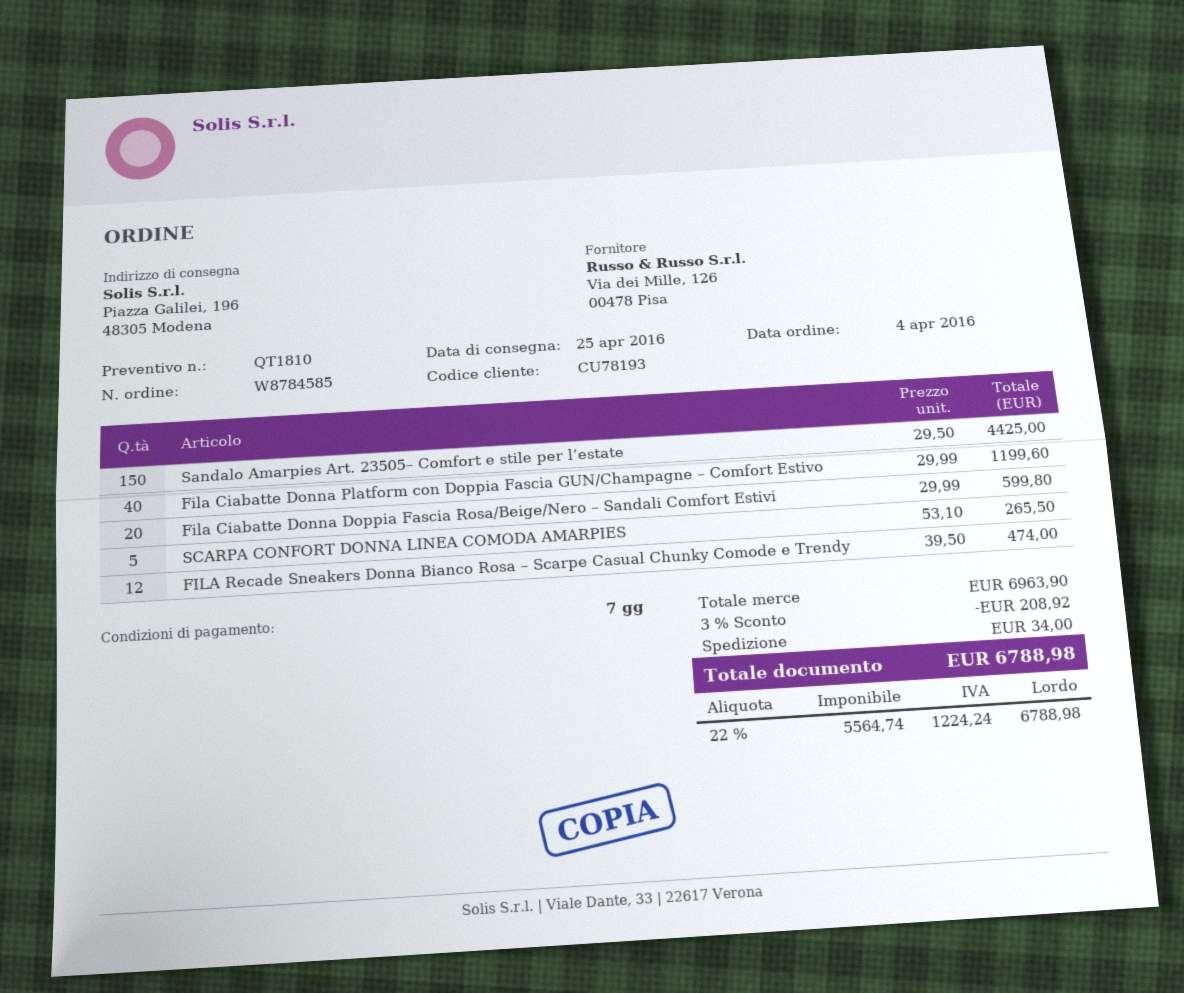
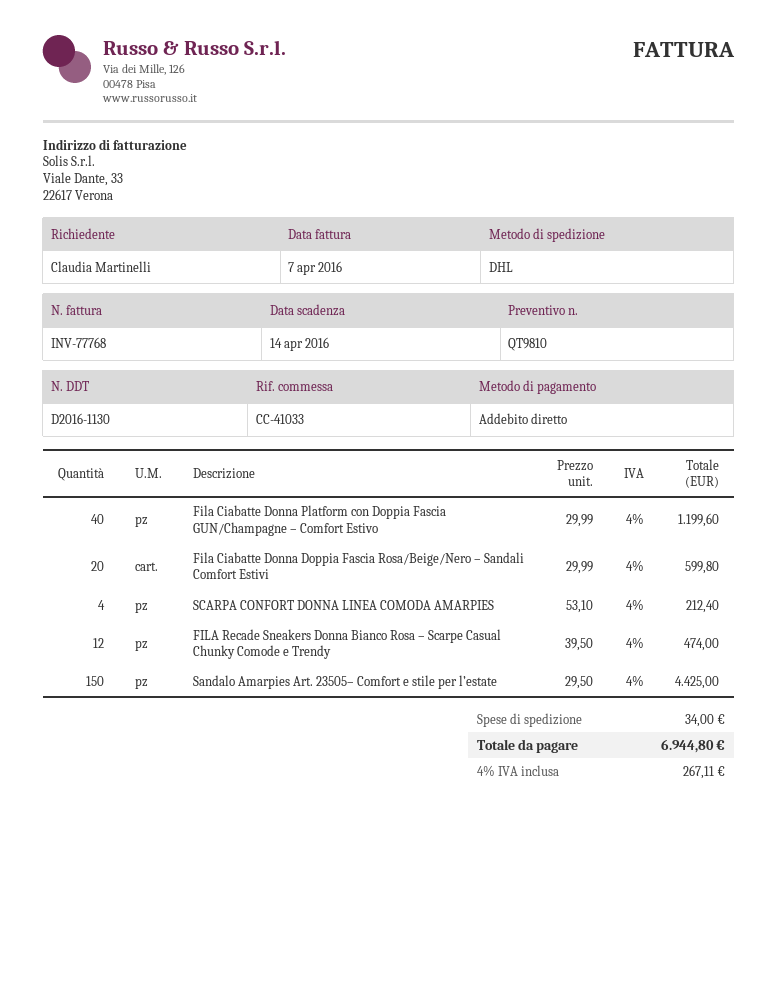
quote number: QT1810 -> QT9810
SCARPA CONFORT DONNA LINEA COMODA AMARPIES: 5 x 53.10 = 265.50 -> 4 x 53.10 = 212.40
discount: 3% = 208.92 -> none
tax: 22% = 1224.24 -> 4% = 267.11
total: 6788.98 -> 6944.80

